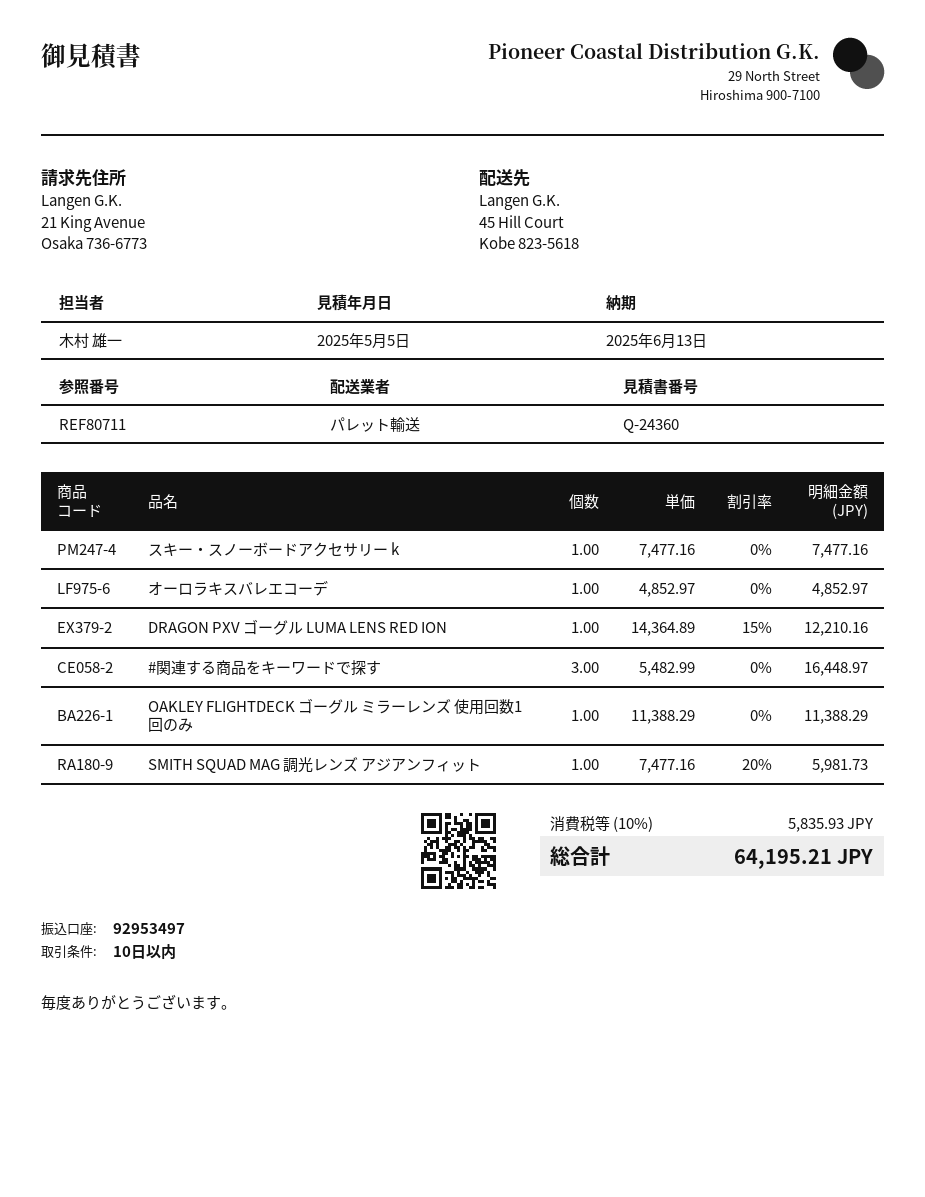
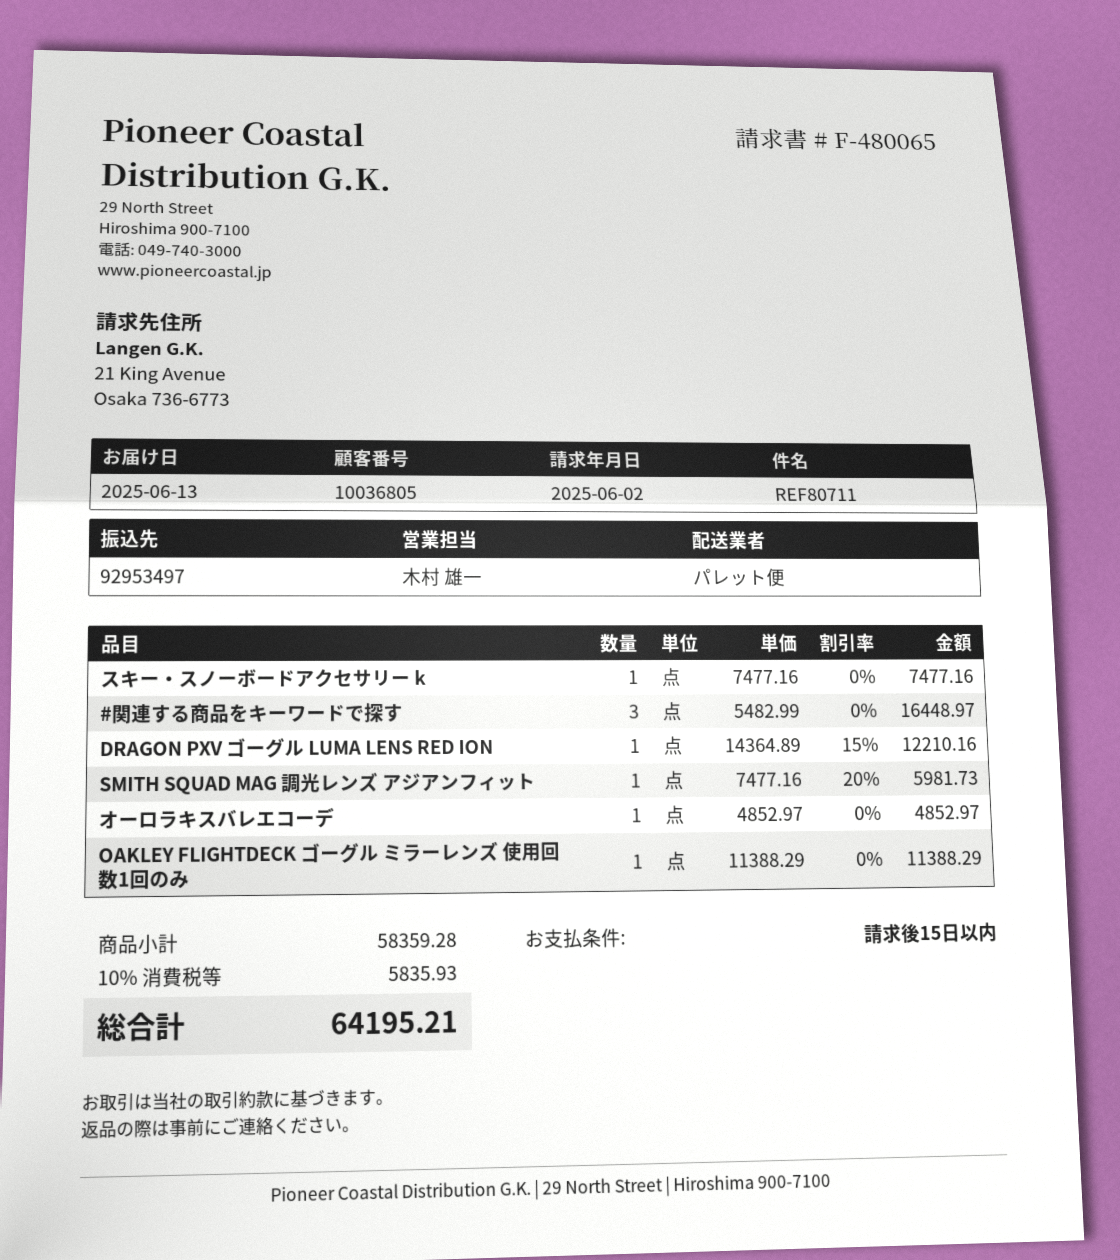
payment terms: 10 days -> 15 days

